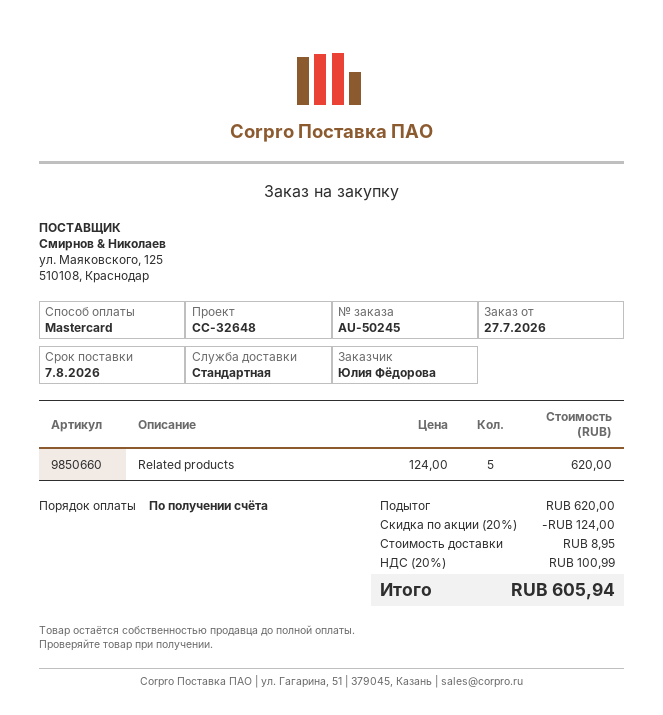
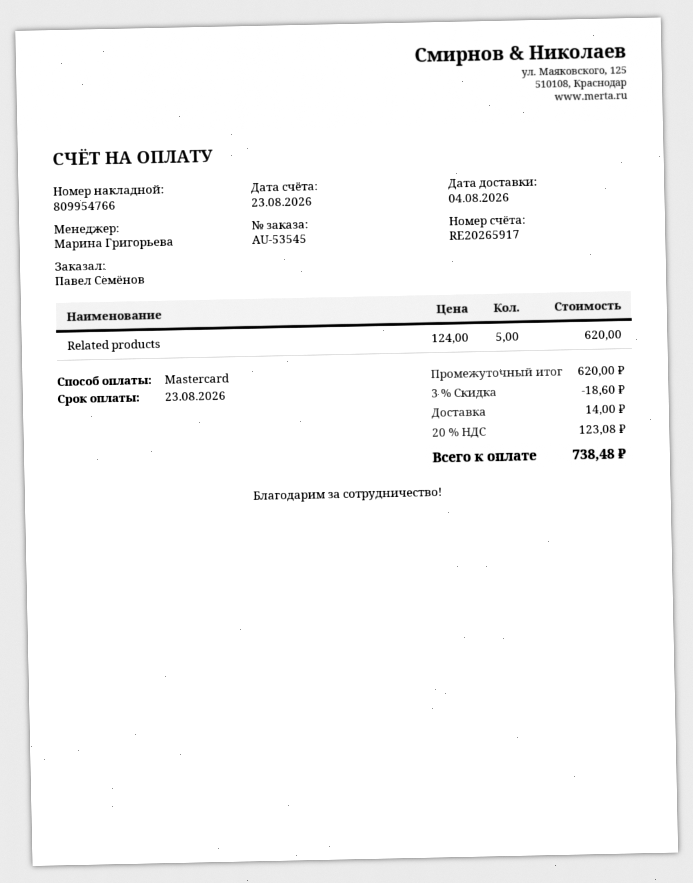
order number: AU-50245 -> AU-53545
delivery date: 2026-08-07 -> 2026-08-04
ordered by: Юлия Фёдорова -> Павел Семёнов
discount: 20% = 124.00 -> 3% = 18.60
shipping: 8.95 -> 14.00
tax: 20% = 100.99 -> 20% = 123.08
total: 605.94 -> 738.48

